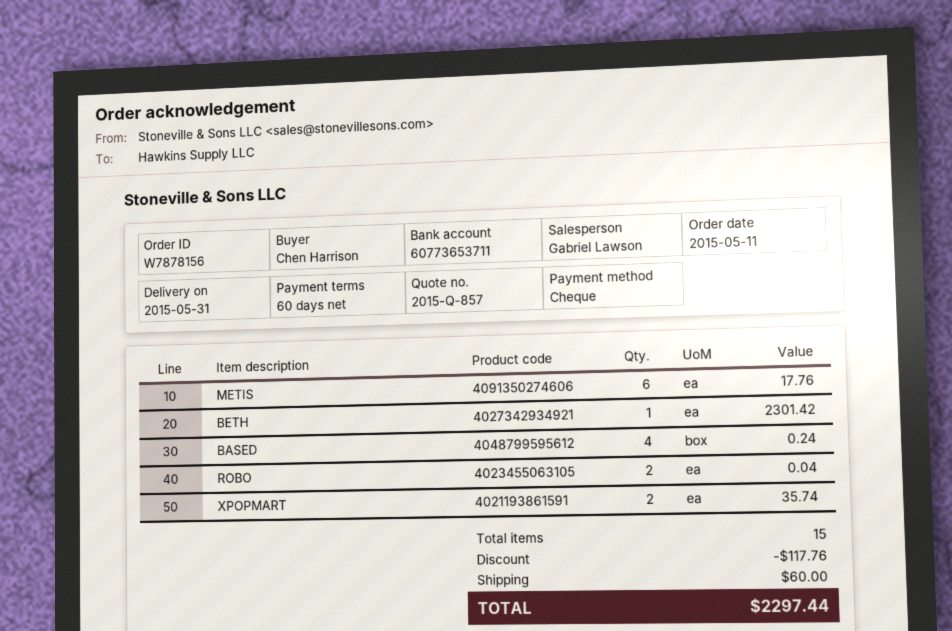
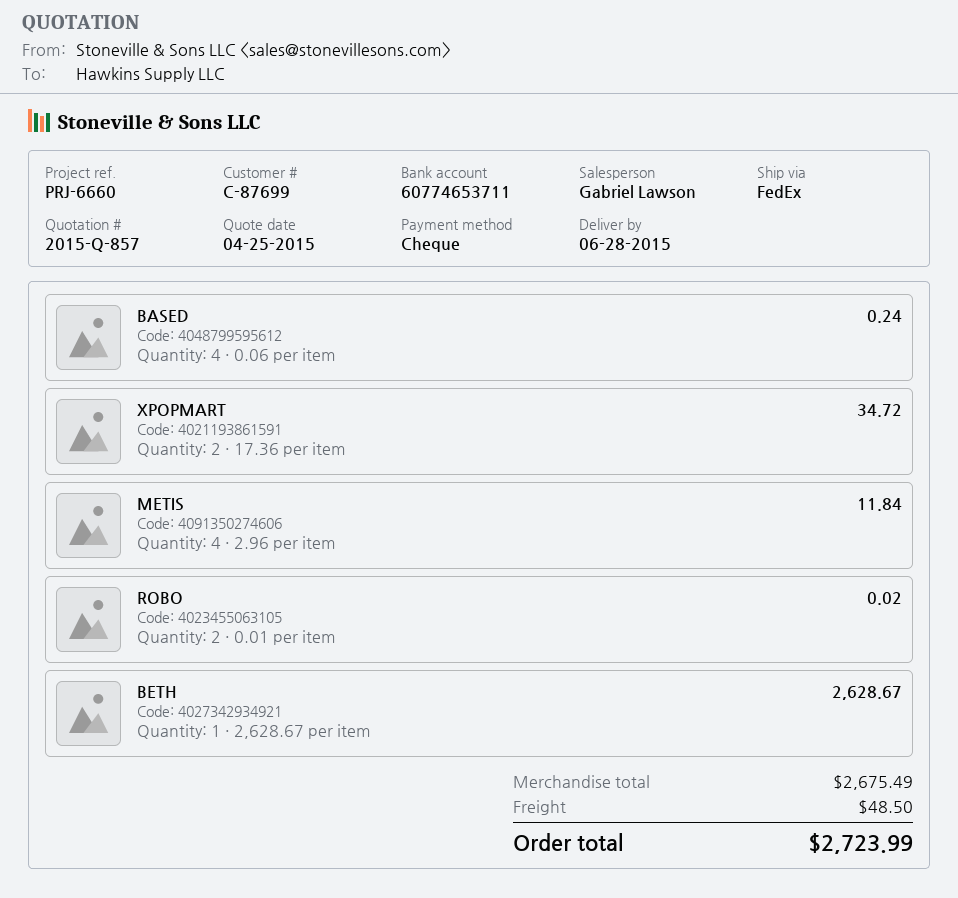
delivery date: 2015-05-31 -> 2015-06-28
bank account: 60773653711 -> 60774653711
METIS: 6 for 17.76 -> 4 for 11.84
BETH: 1 for 2301.42 -> 1 for 2628.67
ROBO: 2 for 0.04 -> 2 for 0.02
XPOPMART: 2 for 35.74 -> 2 for 34.72
discount: 117.76 -> none
shipping: 60.00 -> 48.50
total: 2297.44 -> 2723.99

